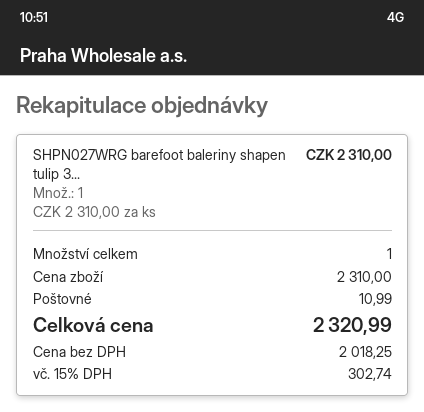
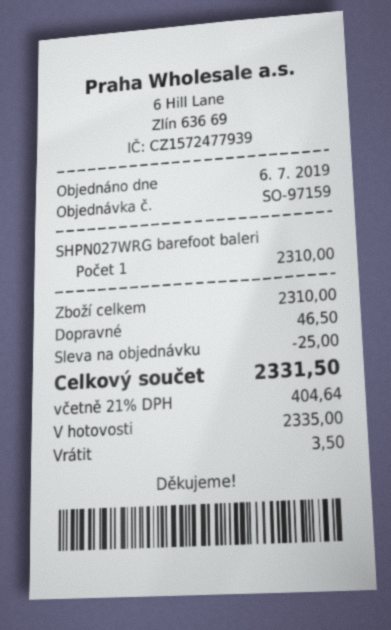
discount: none -> 25.00
shipping: 10.99 -> 46.50
tax: 15% = 302.74 -> 21% = 404.64
total: 2320.99 -> 2331.50

